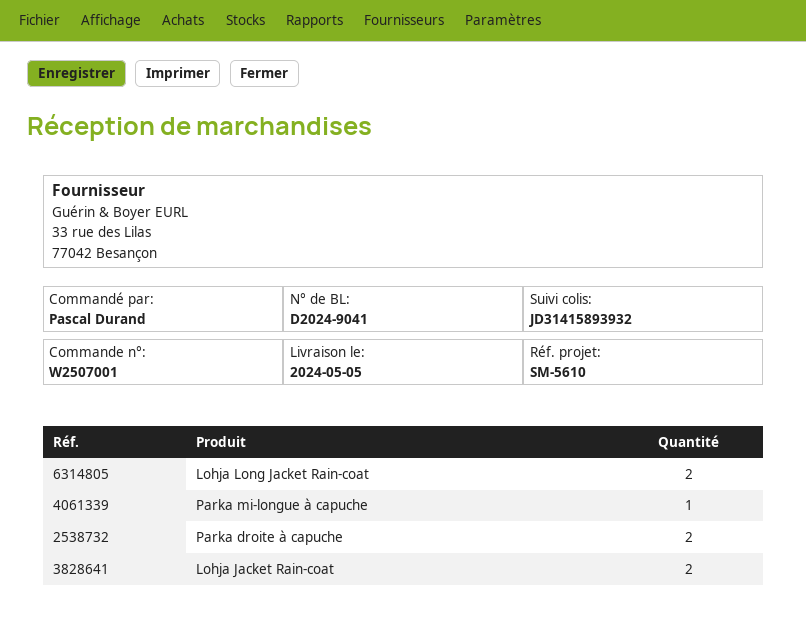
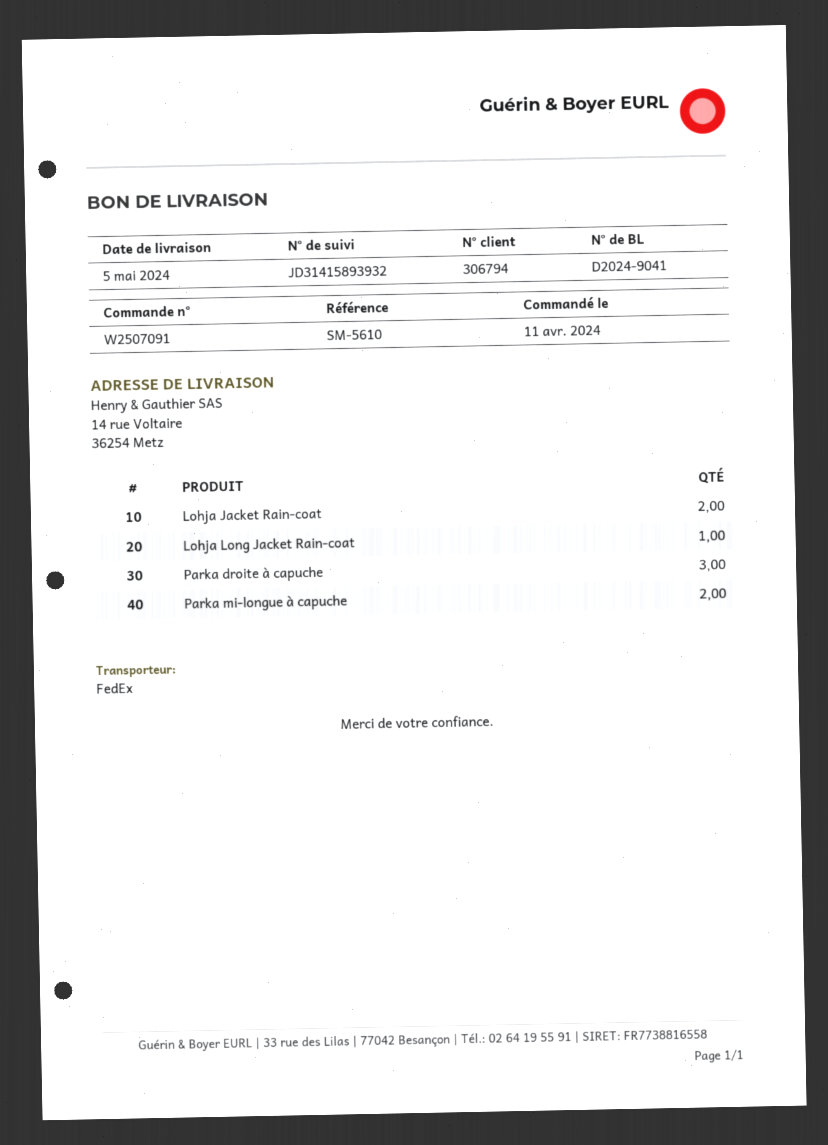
order number: W2507001 -> W2507091
Lohja Long Jacket Rain-coat: 2 -> 1
Parka mi-longue à capuche: 1 -> 2
Parka droite à capuche: 2 -> 3

